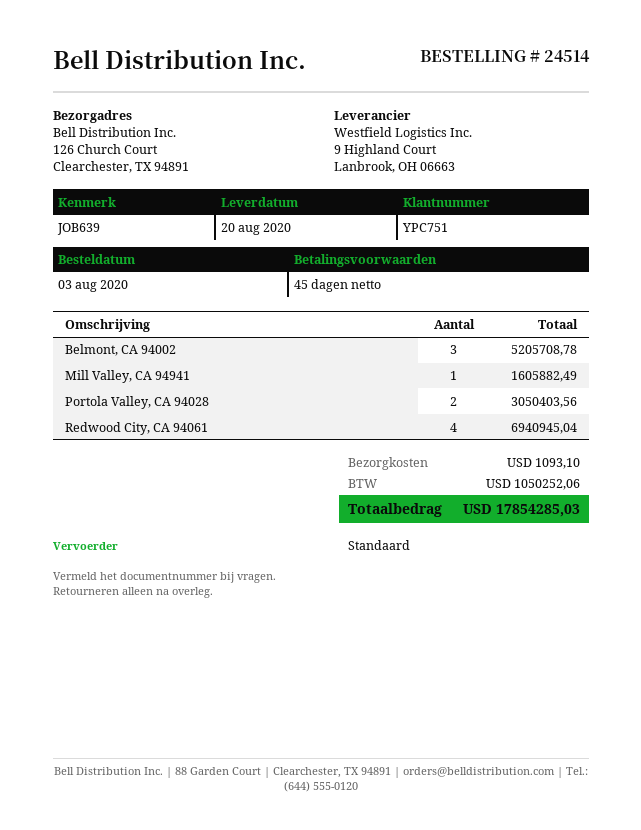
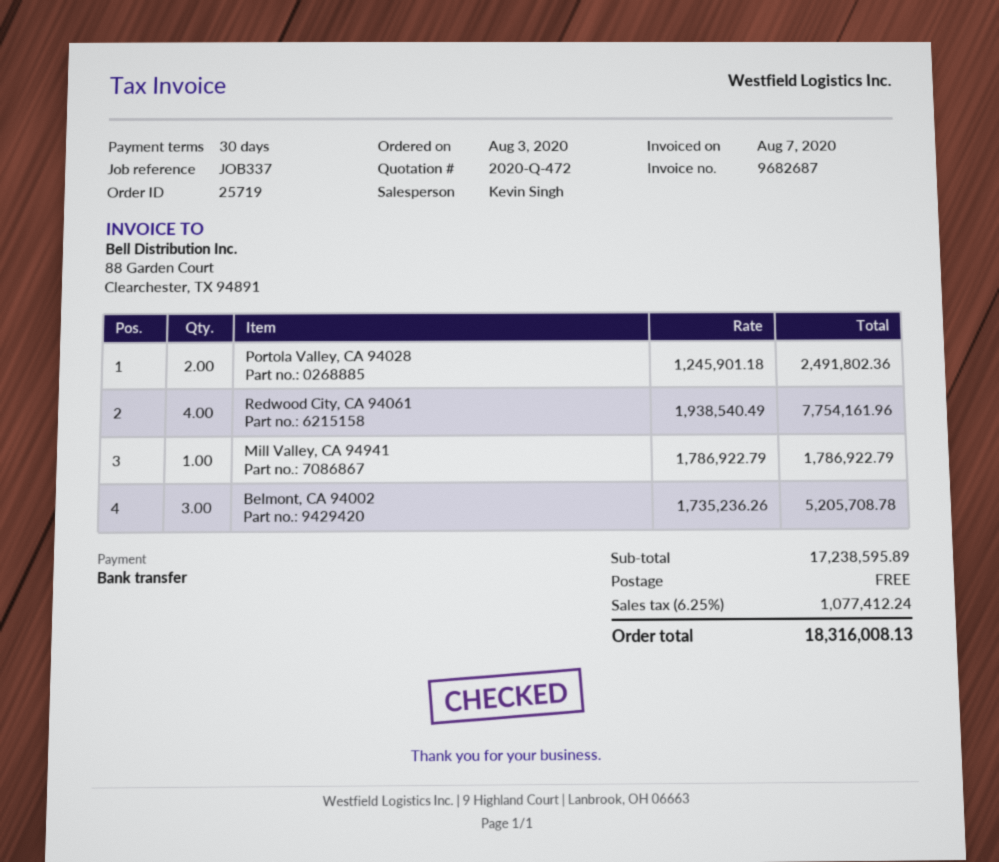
order number: 24514 -> 25719
payment terms: 45 days -> 30 days
reference: JOB639 -> JOB337
Mill Valley, CA 94941: 1 for 1605882.49 -> 1 for 1786922.79
Portola Valley, CA 94028: 2 for 3050403.56 -> 2 for 2491802.36
Redwood City, CA 94061: 4 for 6940945.04 -> 4 for 7754161.96
shipping: 1093.10 -> 0.00
tax: 1050252.06 -> 1077412.24
total: 17854285.03 -> 18316008.13

